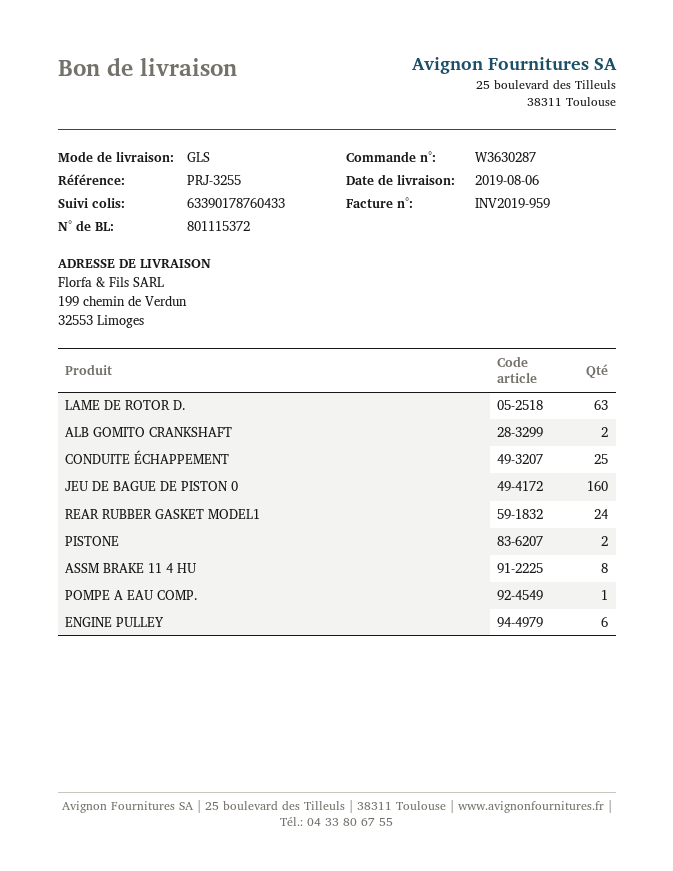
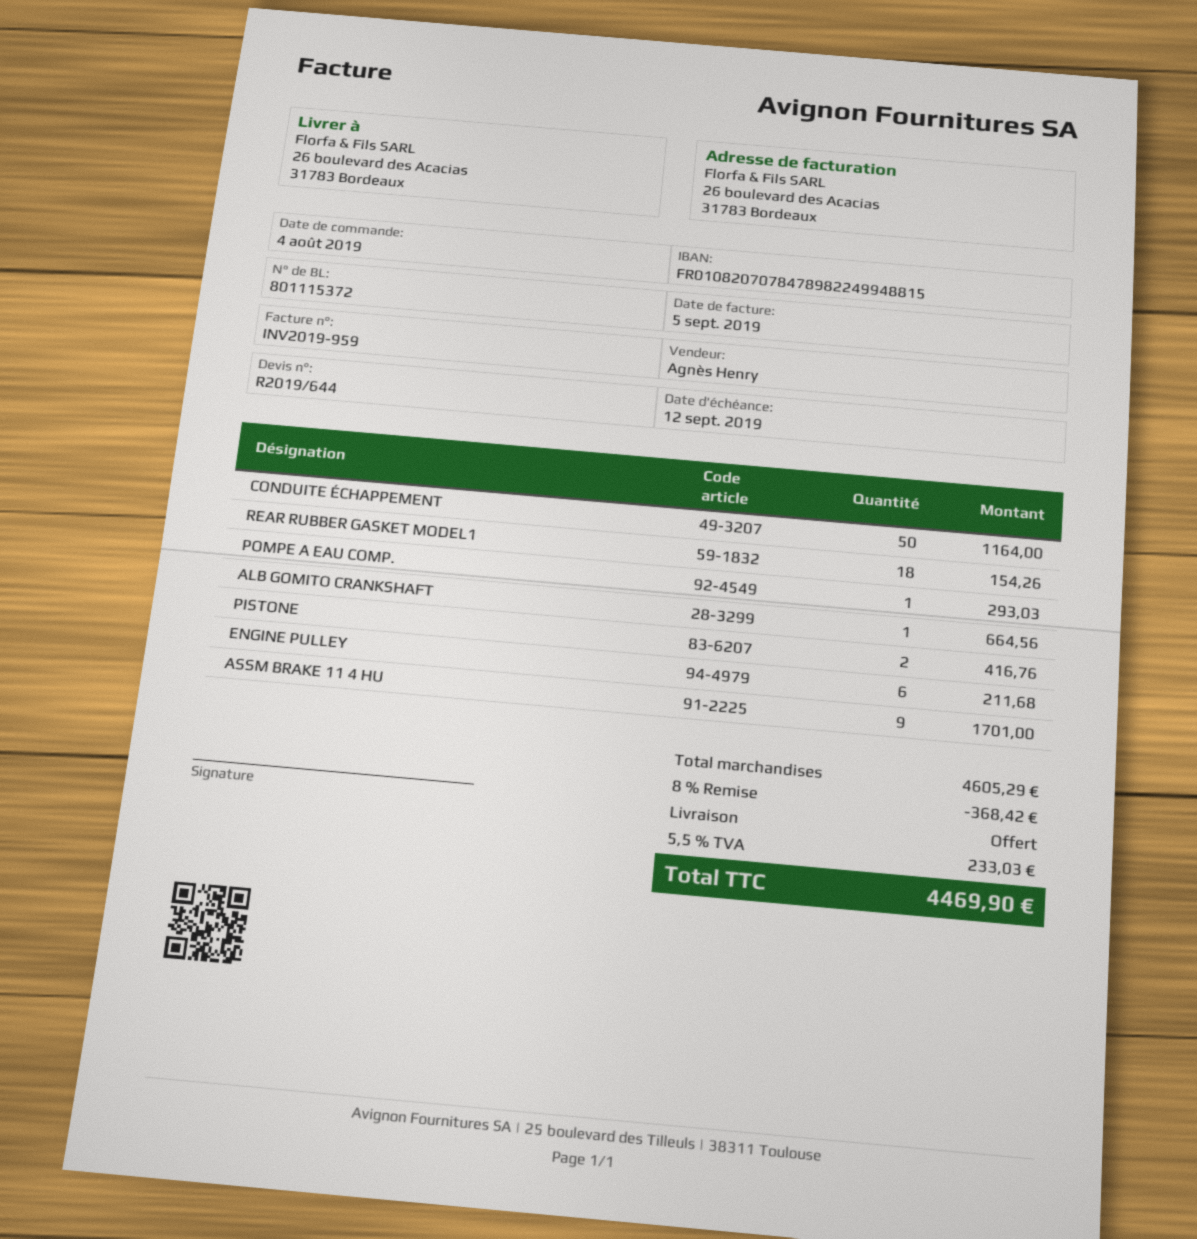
ship to: 199 chemin de Verdun, 32553 Limoges -> 26 boulevard des Acacias, 31783 Bordeaux
LAME DE ROTOR D.: 63 -> none
ALB GOMITO CRANKSHAFT: 2 -> 1
CONDUITE ÉCHAPPEMENT: 25 -> 50
JEU DE BAGUE DE PISTON 0: 160 -> none
REAR RUBBER GASKET MODEL1: 24 -> 18
ASSM BRAKE 11 4 HU: 8 -> 9

